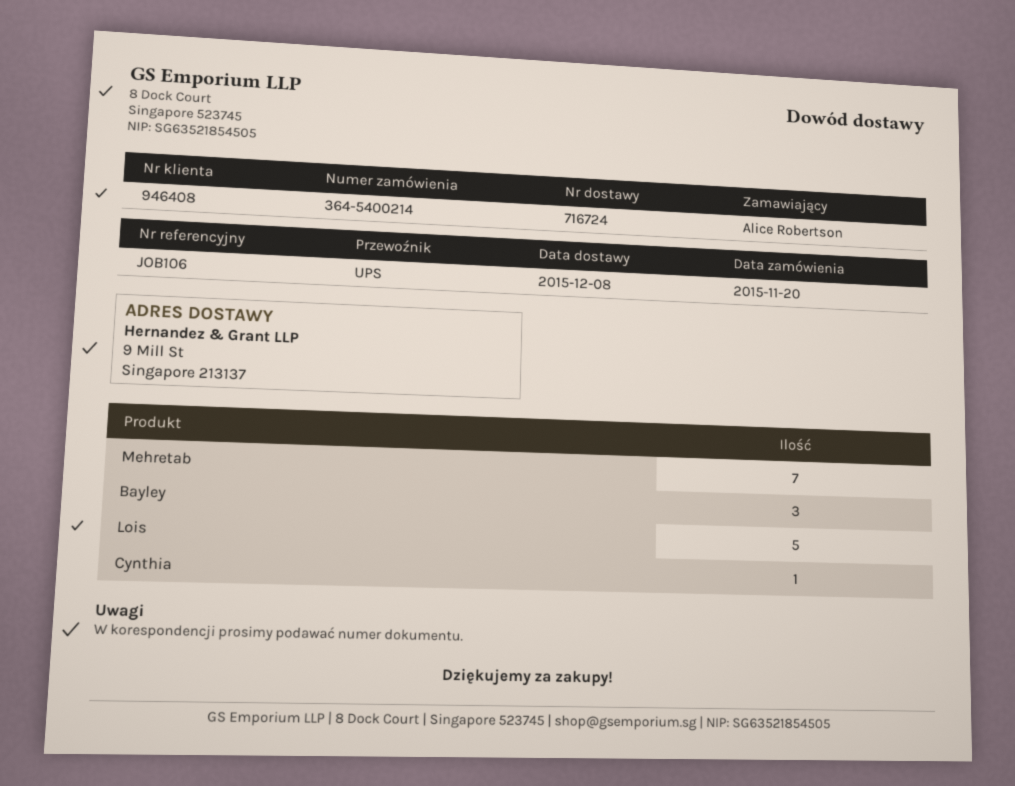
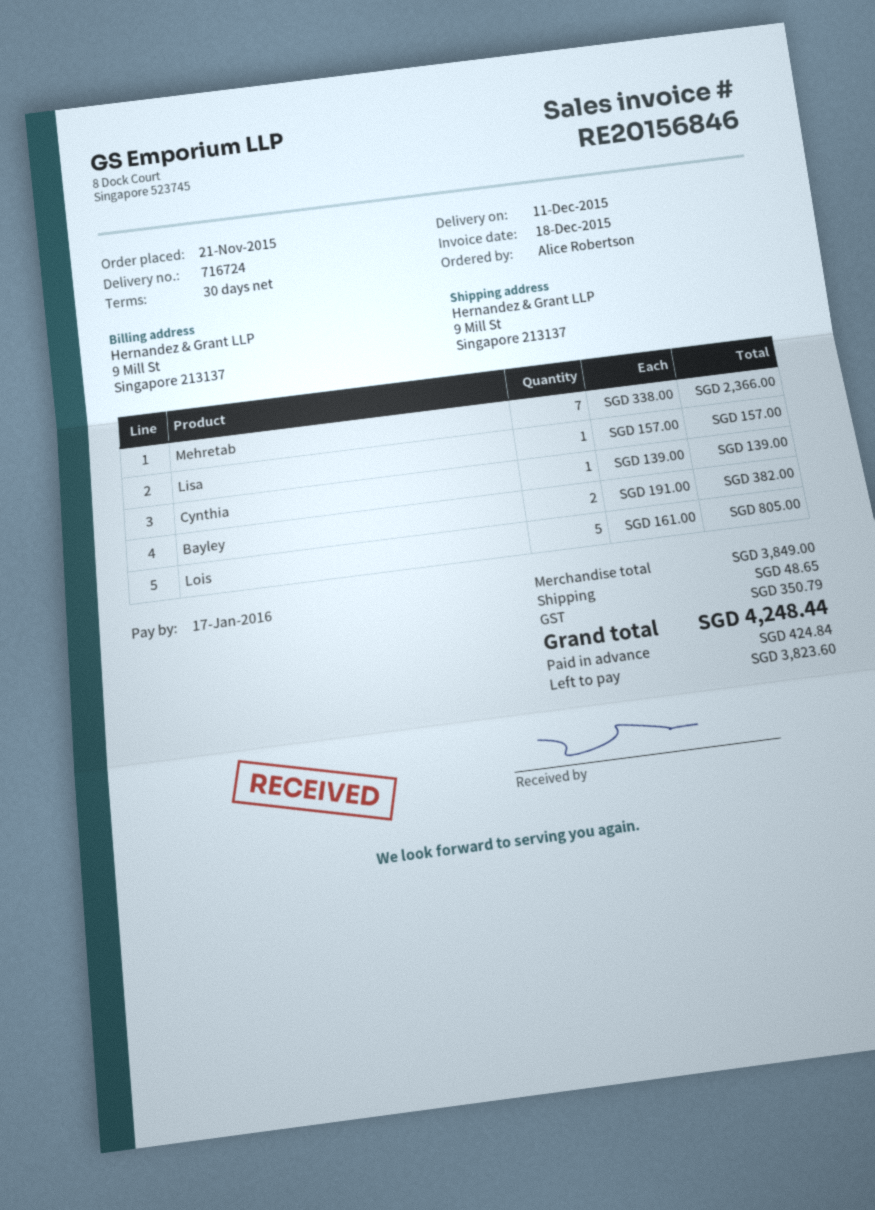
order date: 2015-11-20 -> 2015-11-21
delivery date: 2015-12-08 -> 2015-12-11
Bayley: 3 -> 2
Lisa: none -> 1

